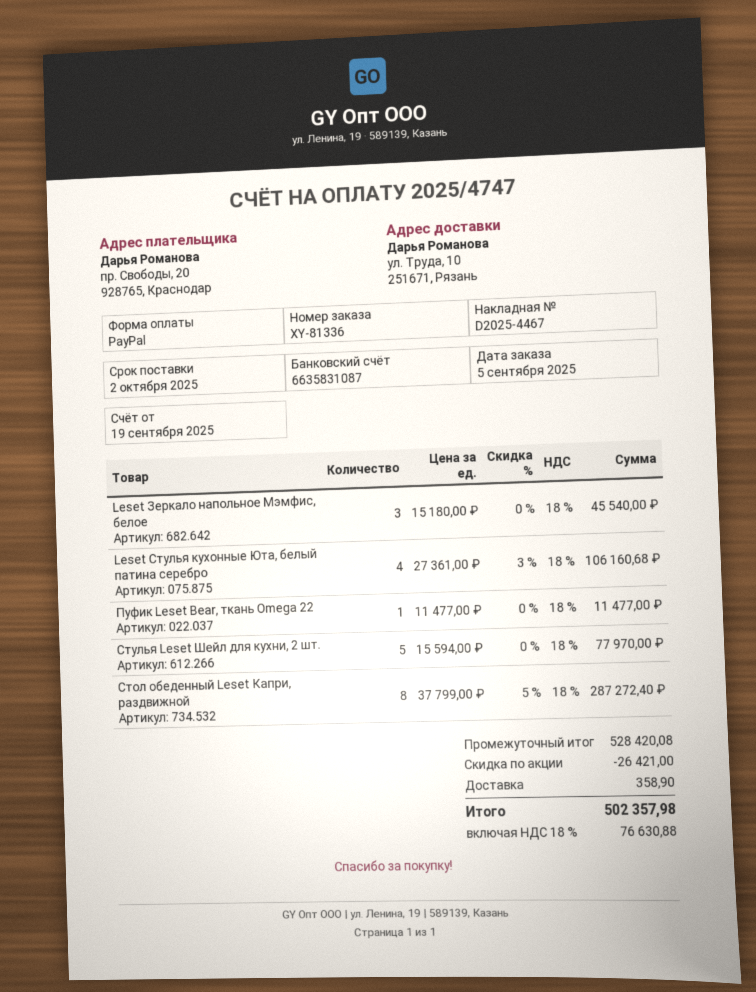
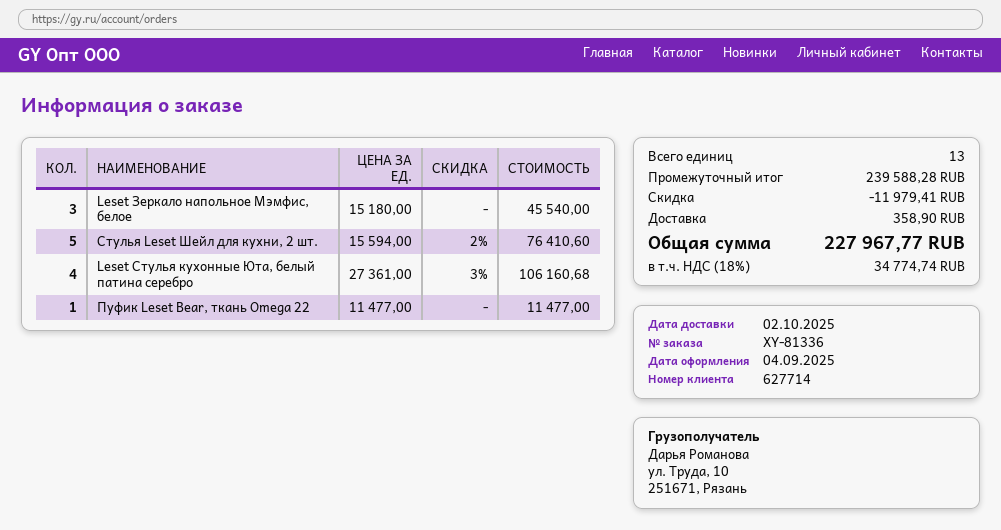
order date: 2025-09-05 -> 2025-09-04
Стулья Leset Шейл для кухни, 2 шт.: 5 x 15594.00 = 77970.00 -> 5 x 15594.00 - 2% = 76410.60
Стол обеденный Leset Капри, раздвижной: 8 x 37799.00 - 5% = 287272.40 -> none
subtotal: 528420.08 -> 239588.28
discount: 26421.00 -> 11979.41
tax: 18% = 76630.88 -> 18% = 34774.74
total: 502357.98 -> 227967.77

